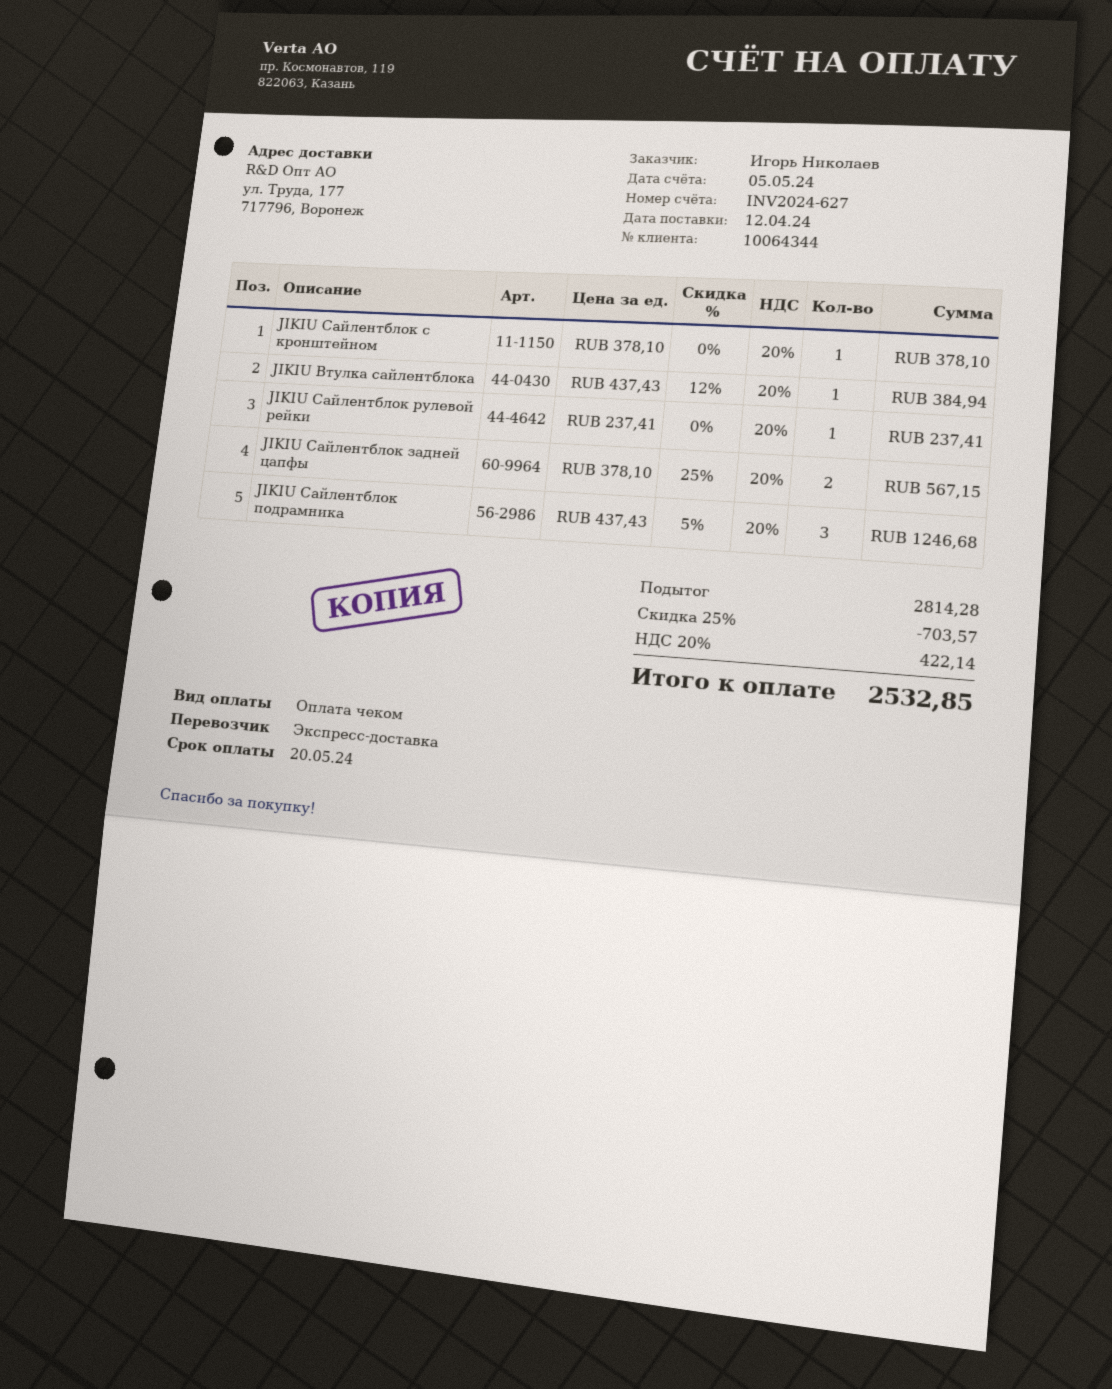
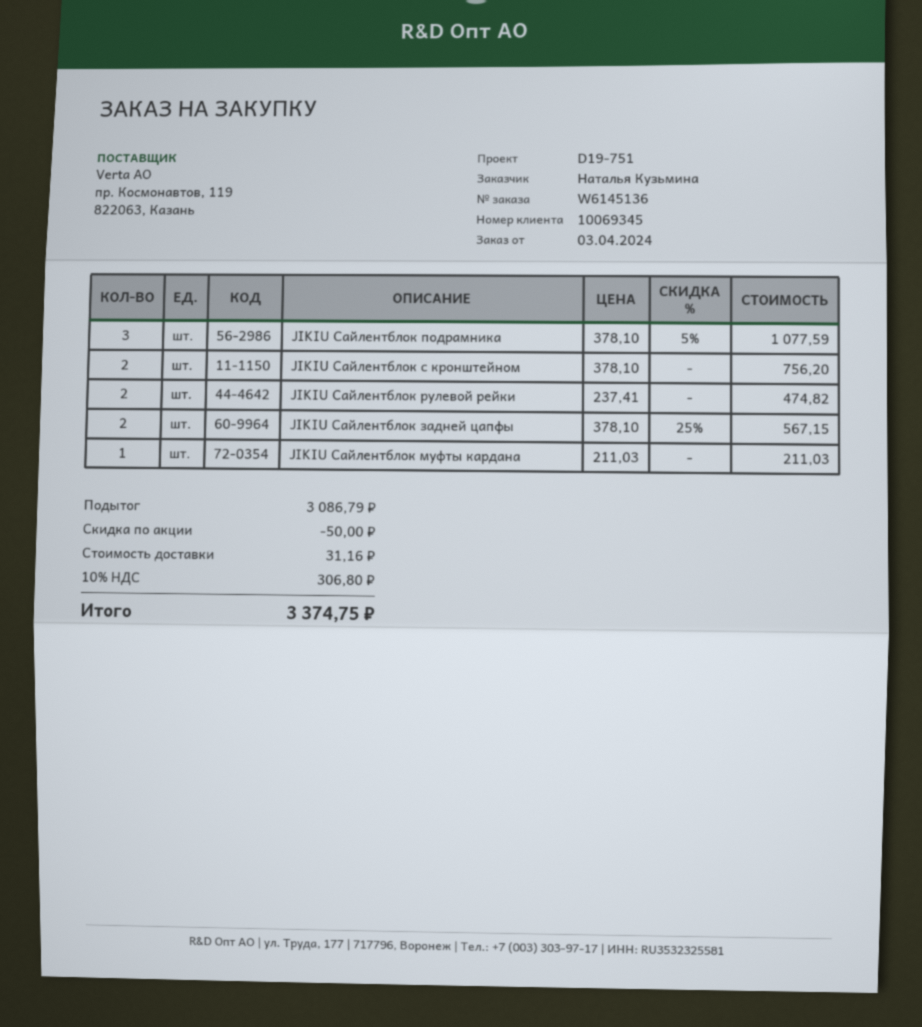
customer number: 10064344 -> 10069345
ordered by: Игорь Николаев -> Наталья Кузьмина
JIKIU Сайлентблок с кронштейном: 1 x 378.10 = 378.10 -> 2 x 378.10 = 756.20
JIKIU Втулка сайлентблока: 1 x 437.43 - 12% = 384.94 -> none
JIKIU Сайлентблок рулевой рейки: 1 x 237.41 = 237.41 -> 2 x 237.41 = 474.82
JIKIU Сайлентблок подрамника: 3 x 437.43 - 5% = 1246.68 -> 3 x 378.10 - 5% = 1077.59
JIKIU Сайлентблок муфты кардана: none -> 1 x 211.03 = 211.03
subtotal: 2814.28 -> 3086.79
discount: 703.57 -> 50.00
shipping: none -> 31.16
tax: 20% = 422.14 -> 10% = 306.80
total: 2532.85 -> 3374.75

